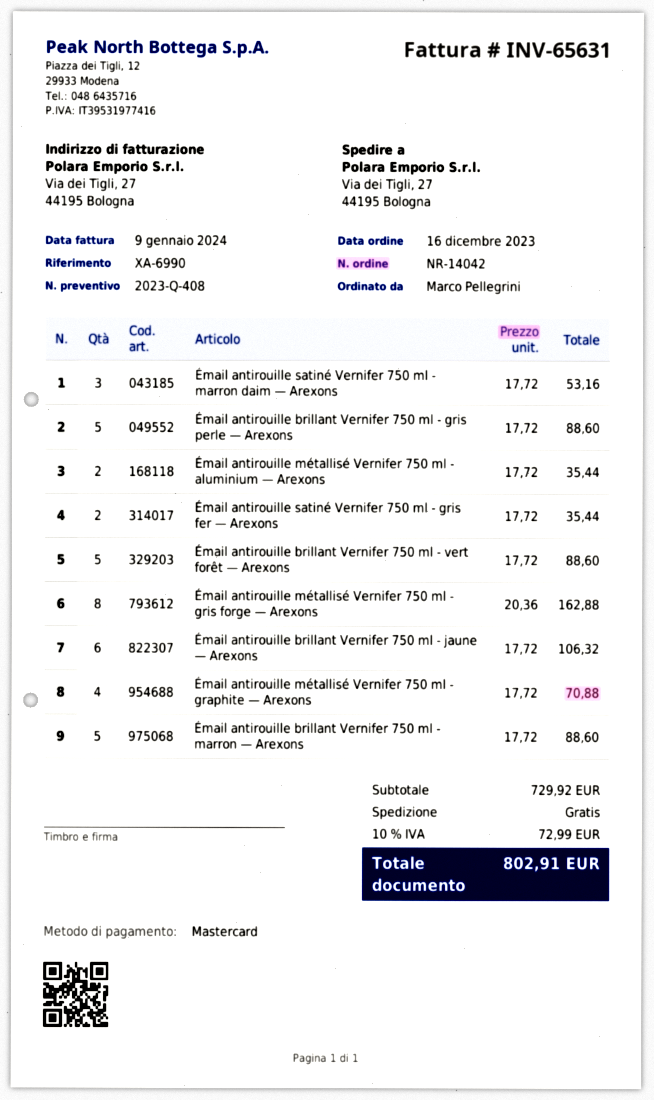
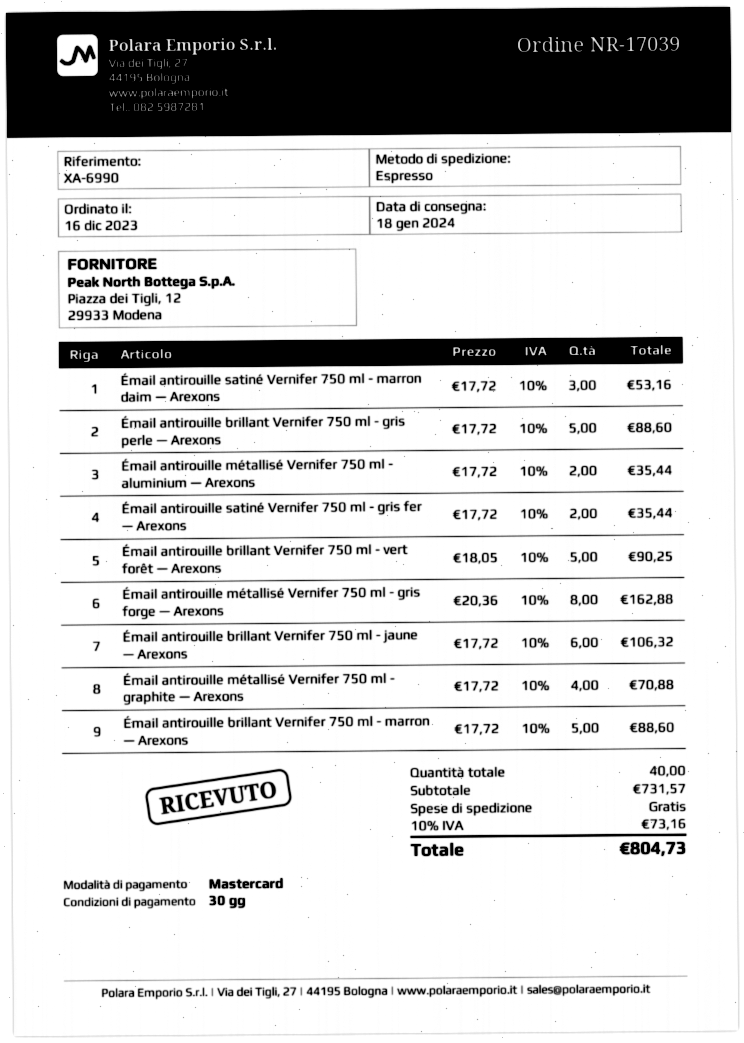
order number: NR-14042 -> NR-17039
Émail antirouille brillant Vernifer 750 ml - vert forêt — Arexons: 5 x 17.72 = 88.60 -> 5 x 18.05 = 90.25
subtotal: 729.92 -> 731.57
tax: 10% = 72.99 -> 10% = 73.16
total: 802.91 -> 804.73

